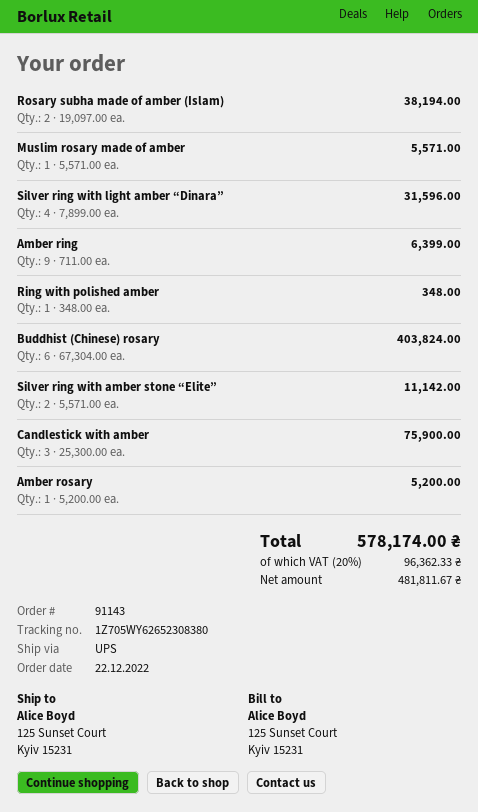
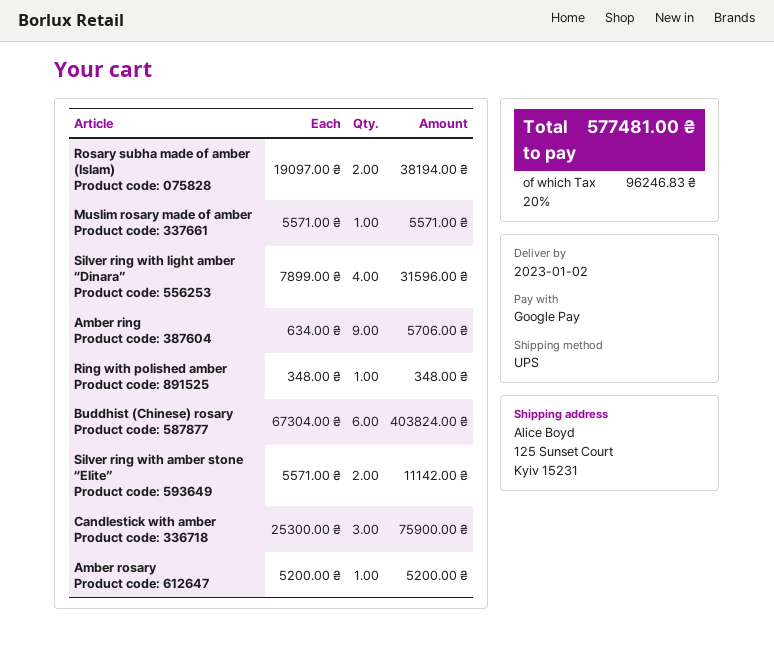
Amber ring: 9 x 711.00 = 6399.00 -> 9 x 634.00 = 5706.00
tax: 20% = 96362.33 -> 20% = 96246.83
total: 578174.00 -> 577481.00

